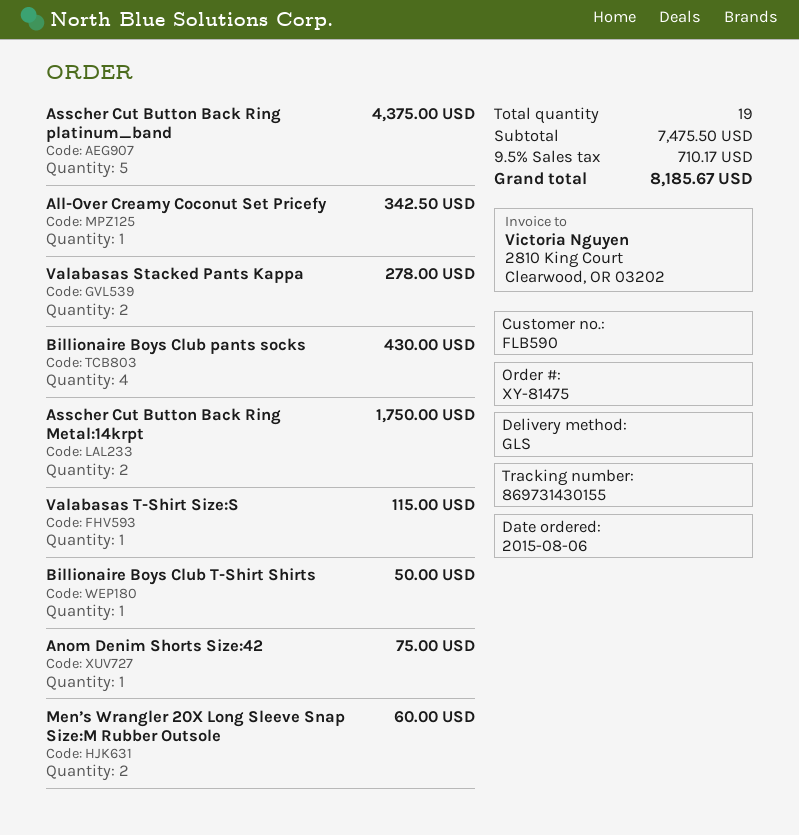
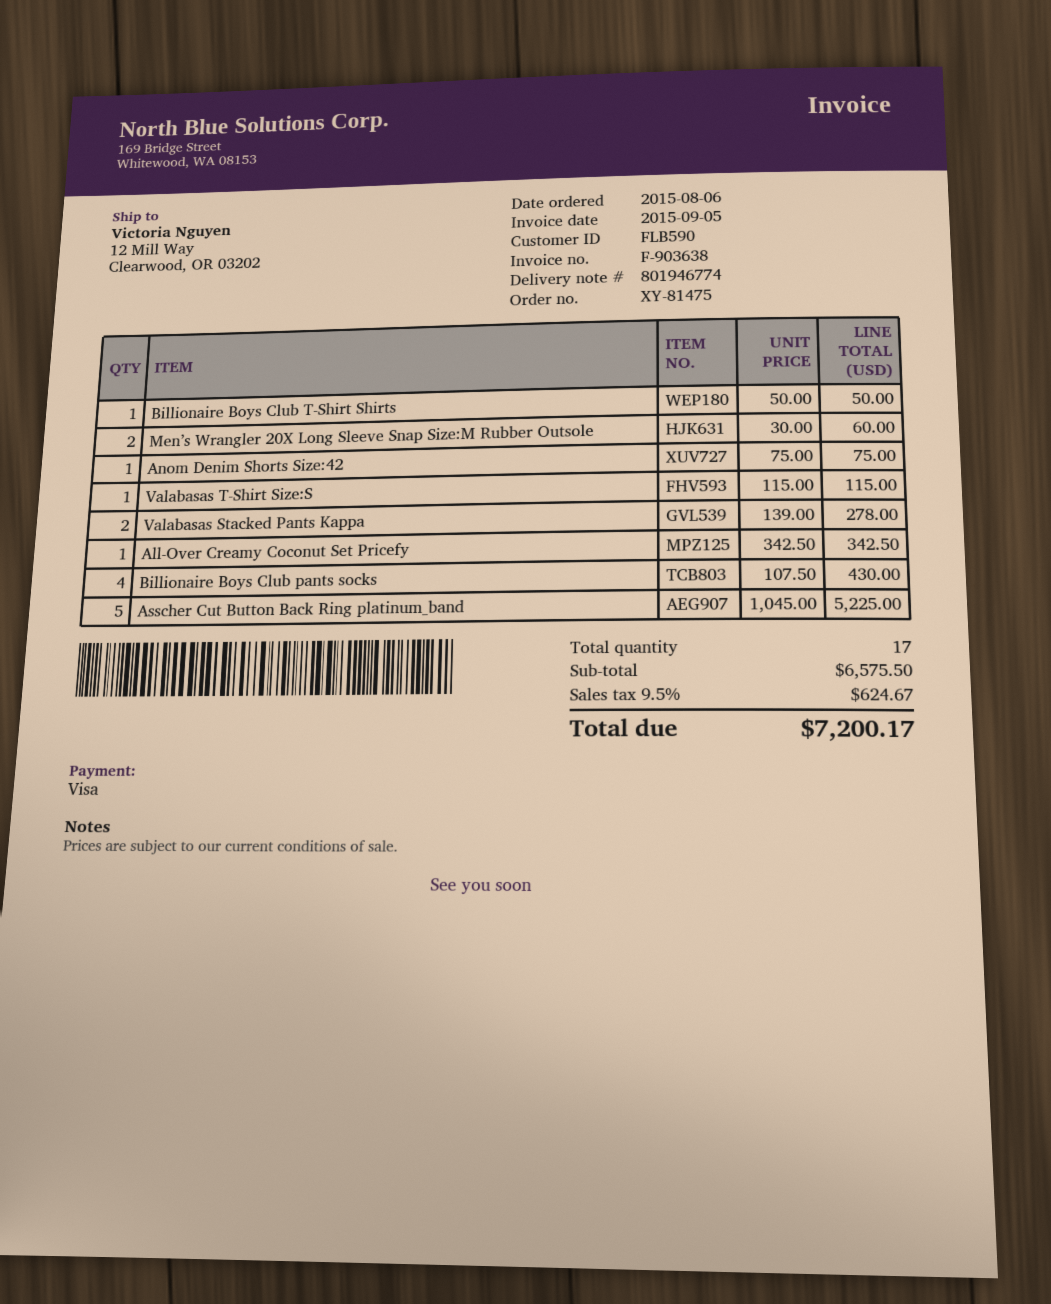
Asscher Cut Button Back Ring platinum_band: 5 for 4375.00 -> 5 for 5225.00
Asscher Cut Button Back Ring Metal:14krpt: 2 for 1750.00 -> none
total quantity: 19 -> 17
subtotal: 7475.50 -> 6575.50
tax: 9.5% = 710.17 -> 9.5% = 624.67
total: 8185.67 -> 7200.17

